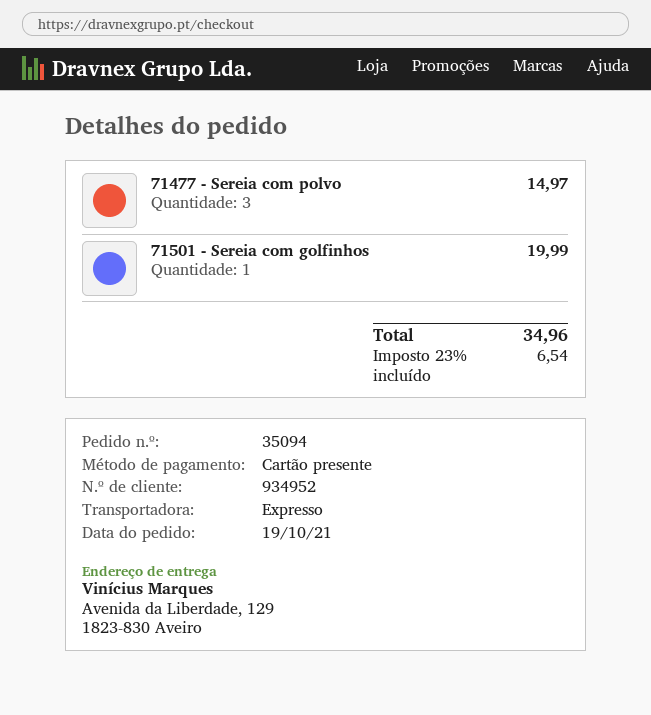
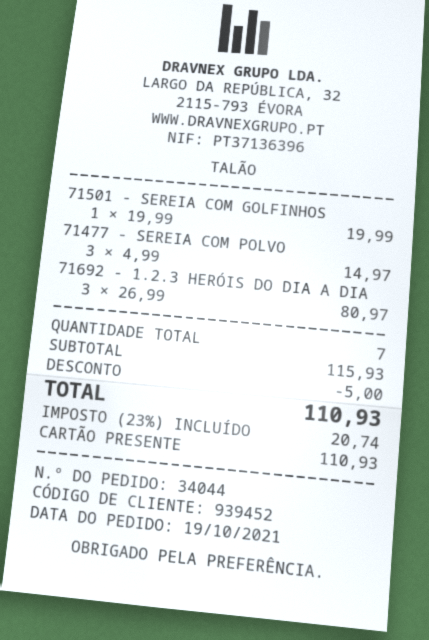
order number: 35094 -> 34044
customer number: 934952 -> 939452
71692 - 1.2.3 HERÓIS DO DIA A DIA: none -> 3 for 80.97
discount: none -> 5.00
tax: 23% = 6.54 -> 23% = 20.74
total: 34.96 -> 110.93

